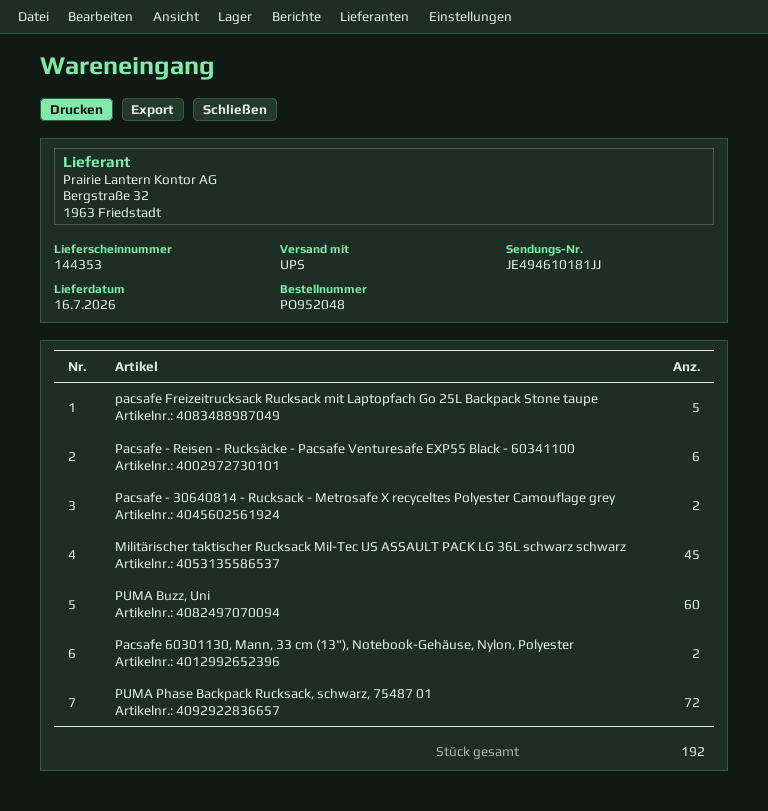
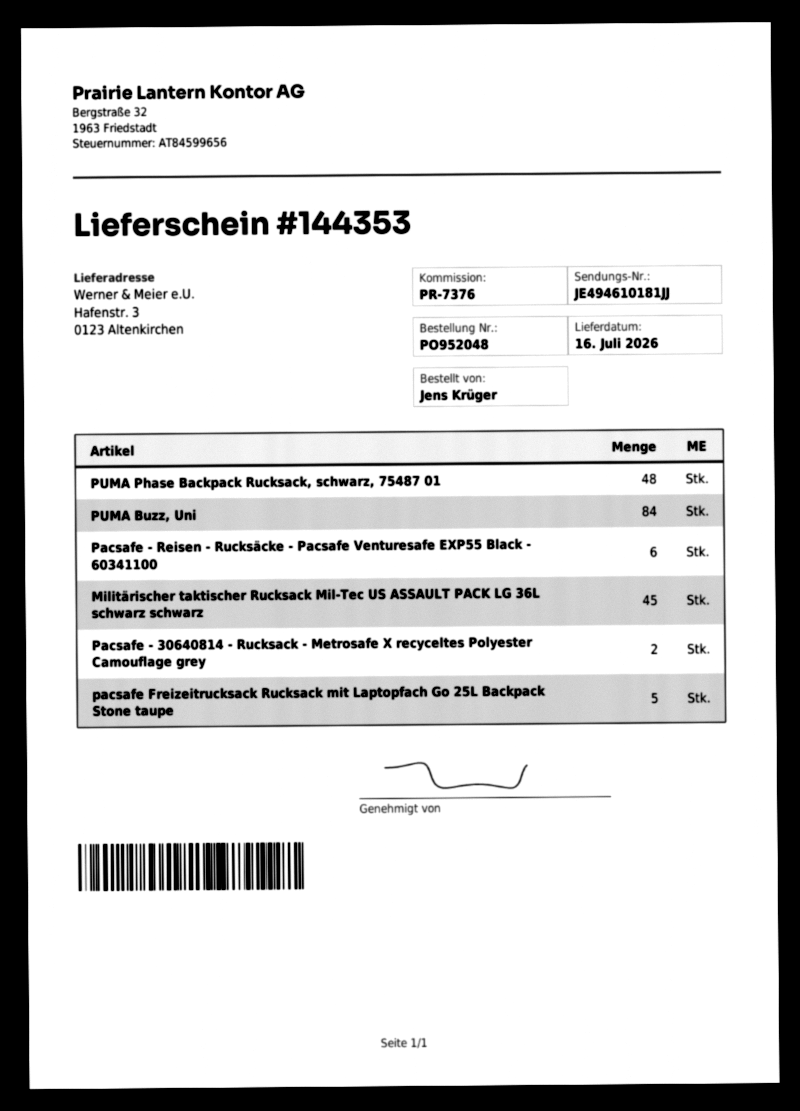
PUMA Buzz, Uni: 60 -> 84
Pacsafe 60301130, Mann, 33 cm (13"), Notebook-Gehäuse, Nylon, Polyester: 2 -> none
PUMA Phase Backpack Rucksack, schwarz, 75487 01: 72 -> 48

